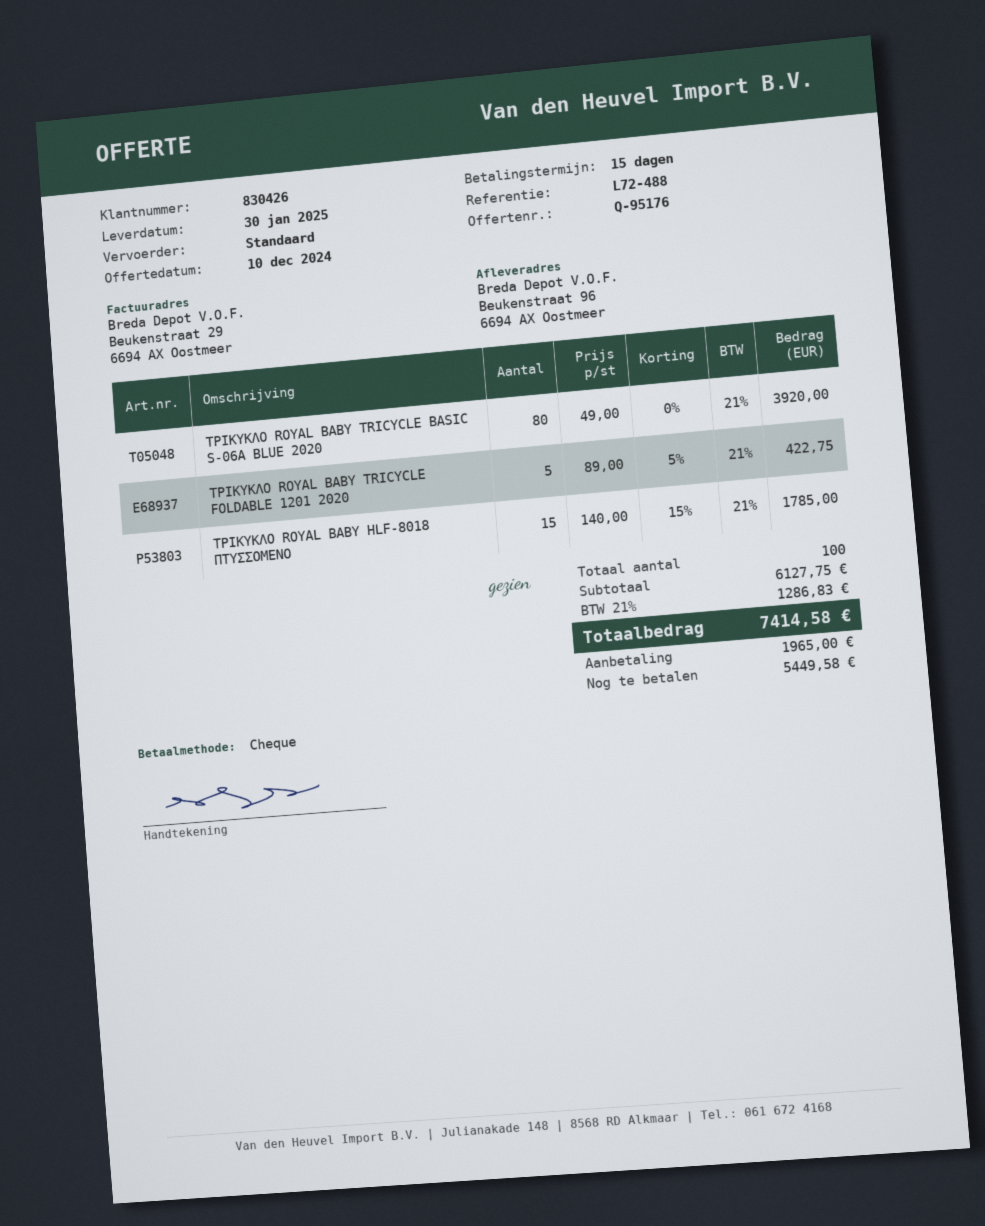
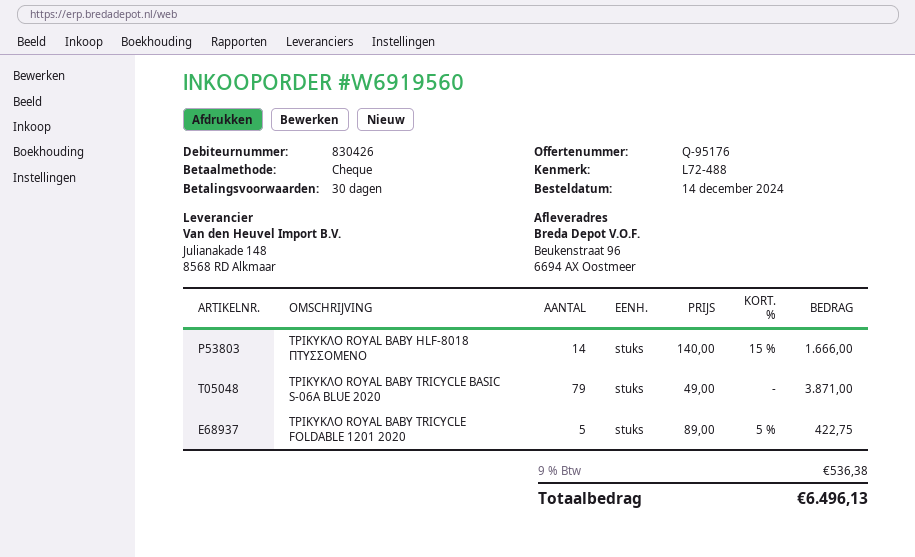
payment terms: 15 days -> 30 days
ΤΡΙΚΥΚΛΟ ROYAL BABY TRICYCLE BASIC S-06A BLUE 2020: 80 x 49.00 = 3920.00 -> 79 x 49.00 = 3871.00
ΤΡΙΚΥΚΛΟ ROYAL BABY HLF-8018 ΠΤΥΣΣΟΜΕΝΟ: 15 x 140.00 - 15% = 1785.00 -> 14 x 140.00 - 15% = 1666.00
tax: 21% = 1286.83 -> 9% = 536.38
total: 7414.58 -> 6496.13

